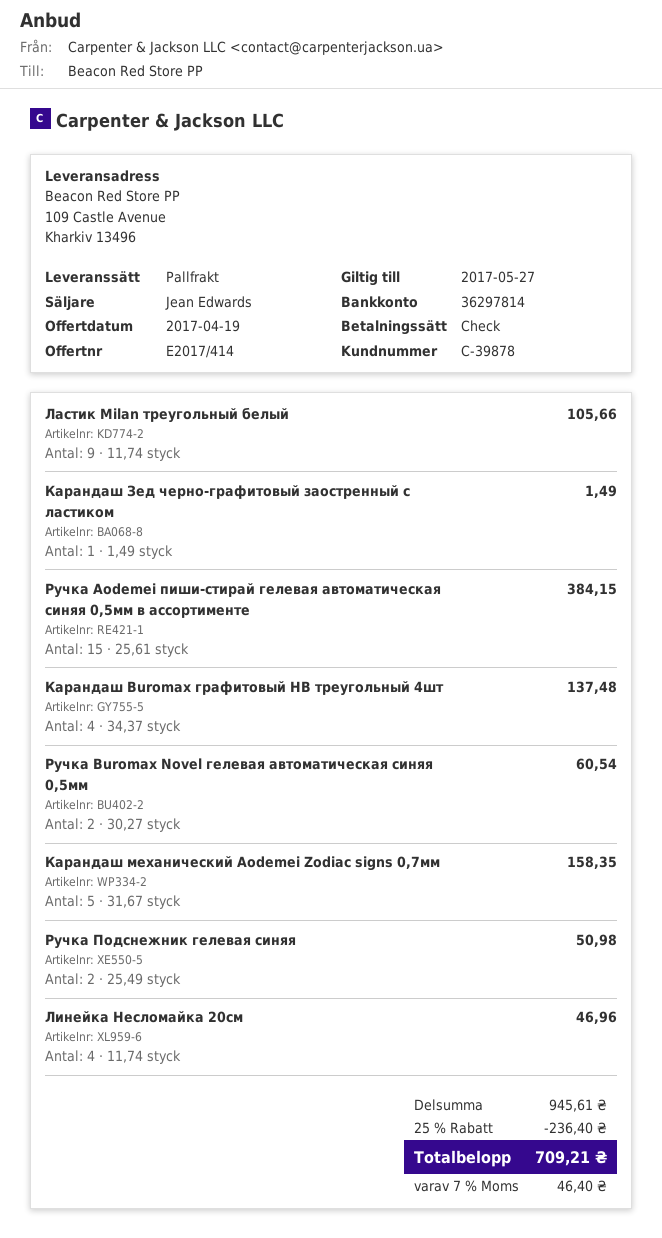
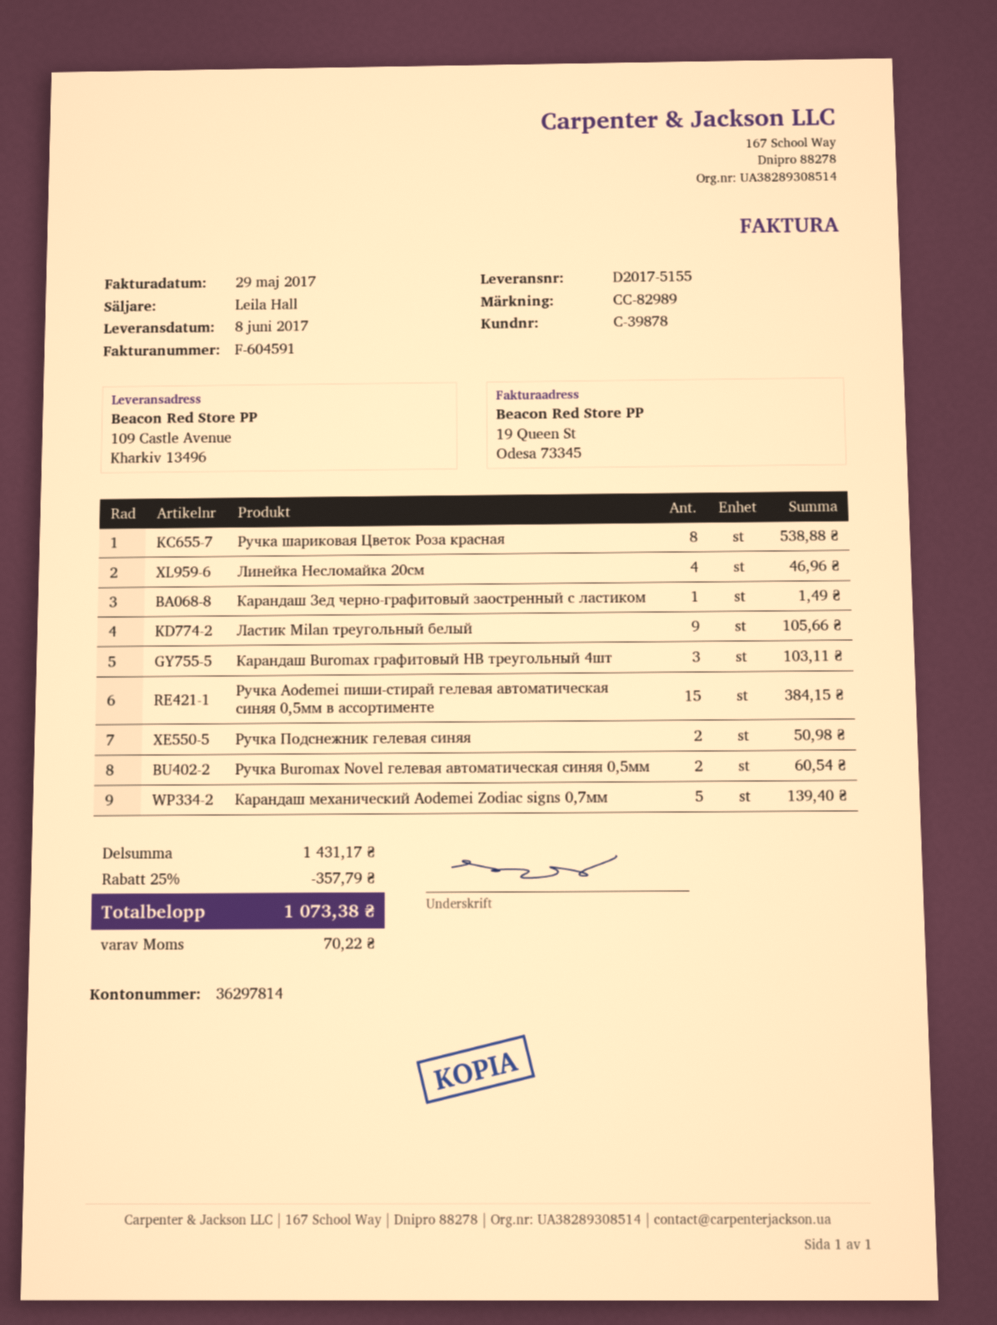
sales rep: Jean Edwards -> Leila Hall
Карандаш Buromax графитовый НВ треугольный 4шт: 4 for 137.48 -> 3 for 103.11
Карандаш механический Aodemei Zodiac signs 0,7мм: 5 for 158.35 -> 5 for 139.40
Ручка шариковая Цветок Роза красная: none -> 8 for 538.88
subtotal: 945.61 -> 1431.17
discount: 25% = 236.40 -> 25% = 357.79
tax: 46.40 -> 70.22
total: 709.21 -> 1073.38

